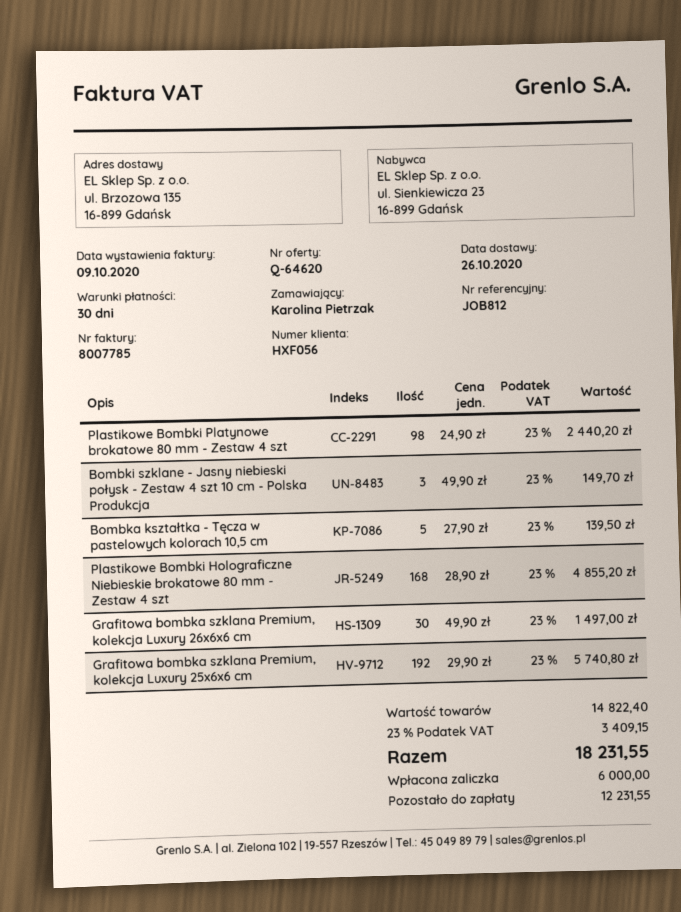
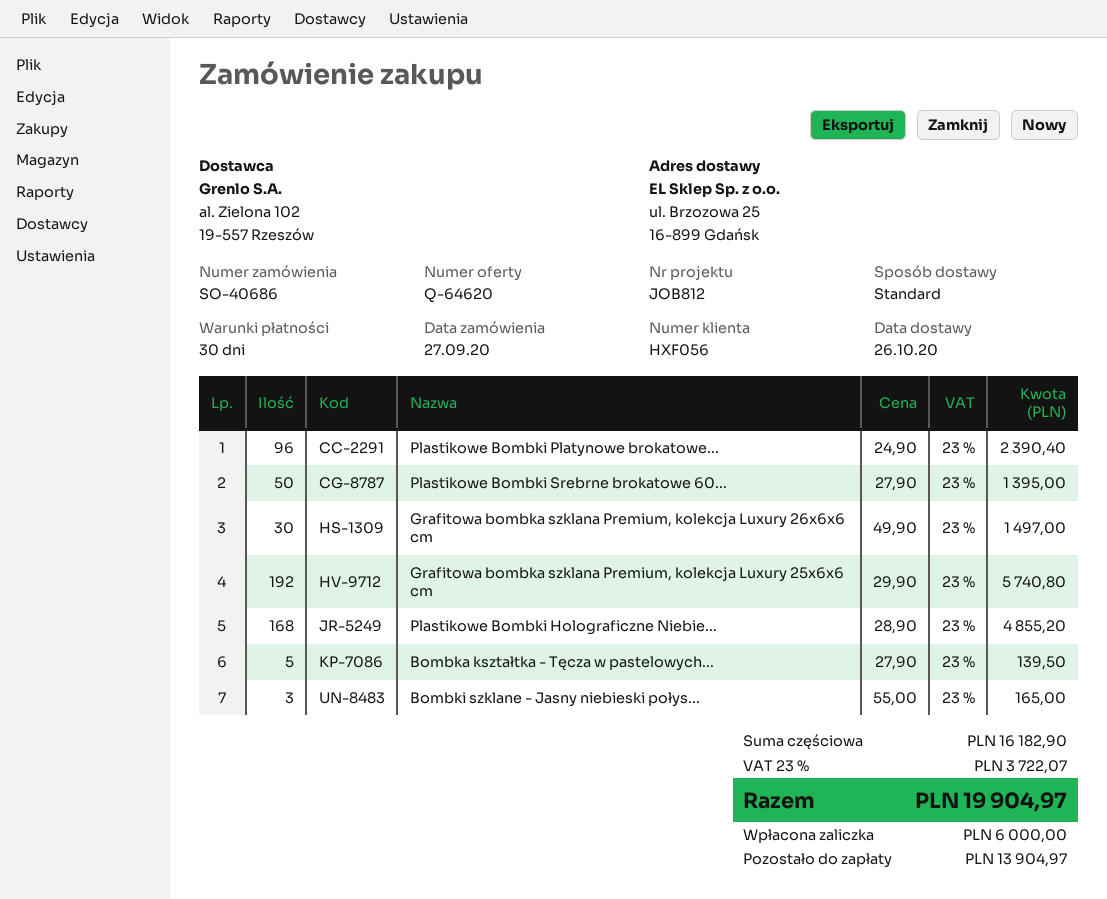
ship to: ul. Brzozowa 135, 16-899 Gdańsk -> ul. Brzozowa 25, 16-899 Gdańsk
Plastikowe Bombki Platynowe brokatowe 80 mm - Zestaw 4 szt: 98 x 24.90 = 2440.20 -> 96 x 24.90 = 2390.40
Bombki szklane - Jasny niebieski połysk - Zestaw 4 szt 10 cm - Polska Produkcja: 3 x 49.90 = 149.70 -> 3 x 55.00 = 165.00
Plastikowe Bombki Srebrne brokatowe 60...: none -> 50 x 27.90 = 1395.00
subtotal: 14822.40 -> 16182.90
tax: 23% = 3409.15 -> 23% = 3722.07
total: 18231.55 -> 19904.97
balance: 12231.55 -> 13904.97

